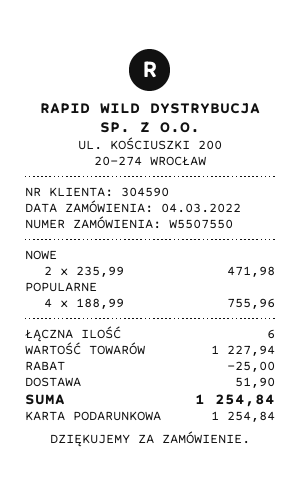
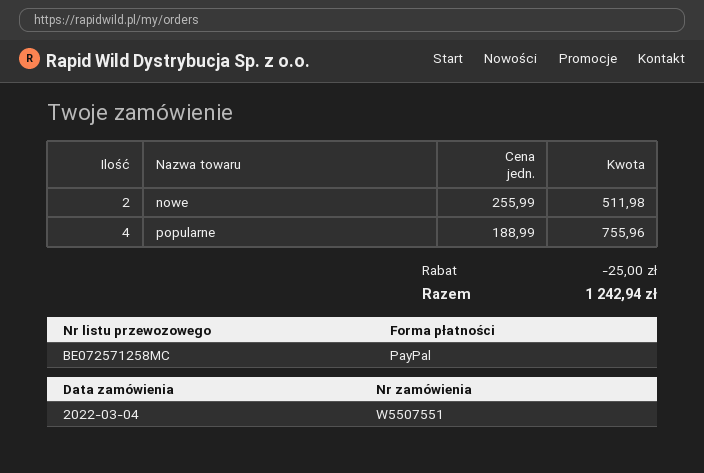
order number: W5507550 -> W5507551
payment method: gift card -> PayPal
NOWE: 2 x 235.99 = 471.98 -> 2 x 255.99 = 511.98
shipping: 51.90 -> none
total: 1254.84 -> 1242.94

